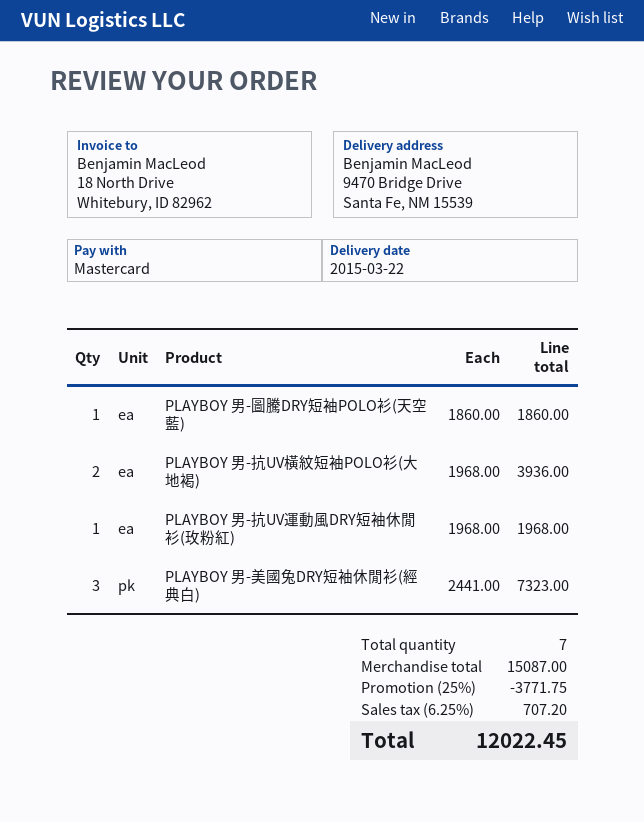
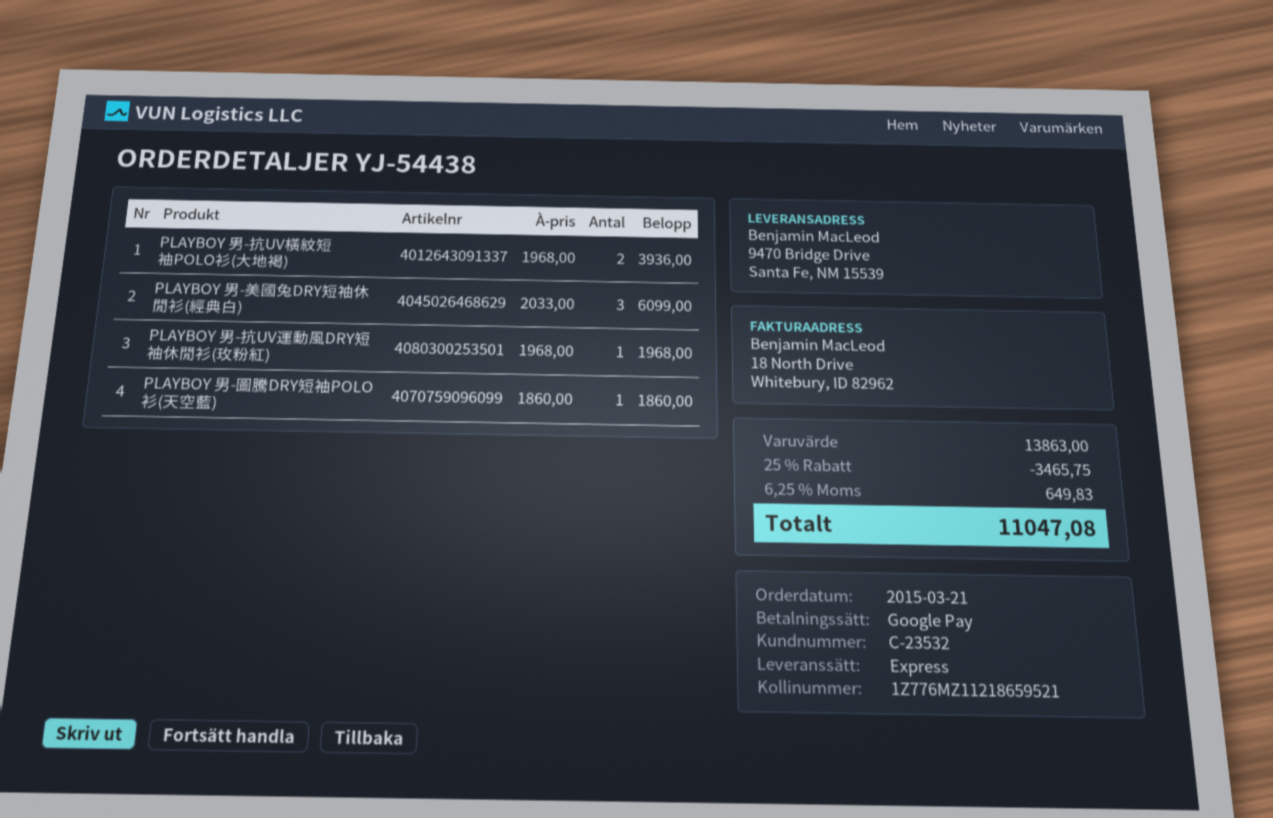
payment method: Mastercard -> Google Pay
PLAYBOY 男-美國兔DRY短袖休閒衫(經典白): 3 x 2441.00 = 7323.00 -> 3 x 2033.00 = 6099.00
subtotal: 15087.00 -> 13863.00
discount: 25% = 3771.75 -> 25% = 3465.75
tax: 6.25% = 707.20 -> 6.25% = 649.83
total: 12022.45 -> 11047.08

